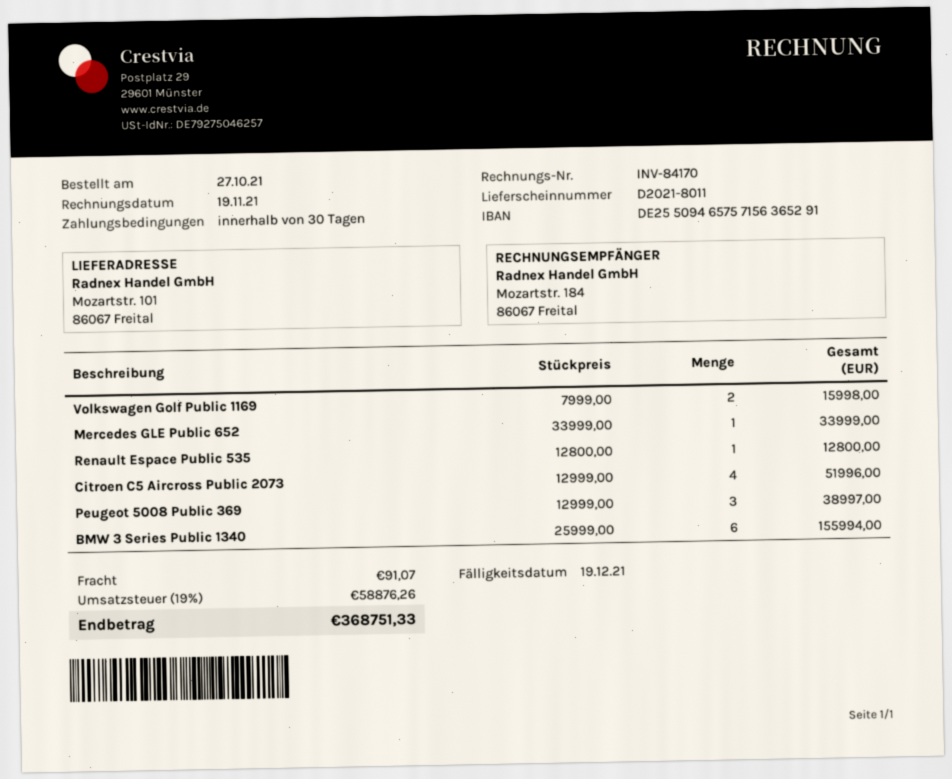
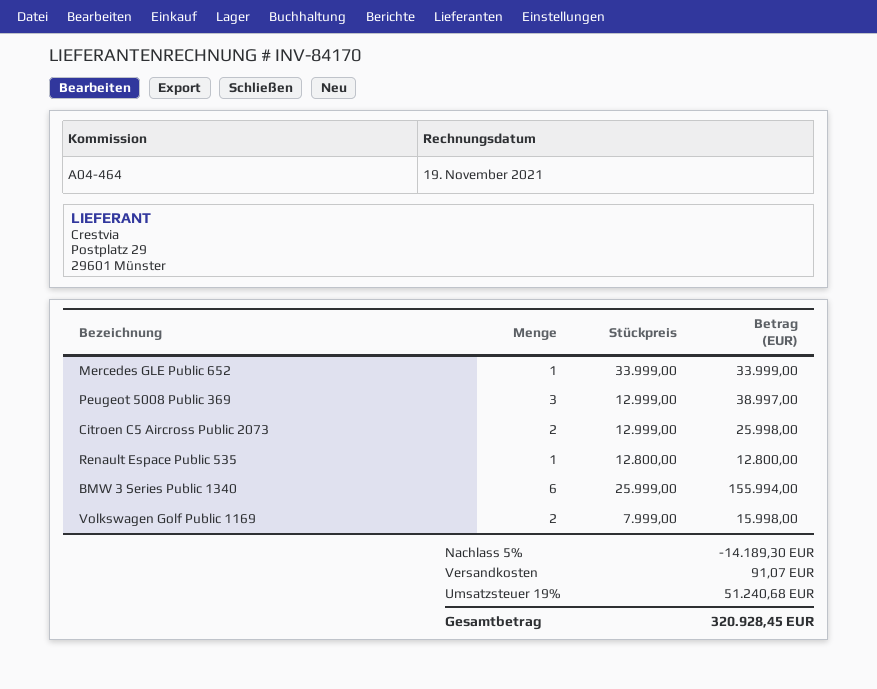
Citroen C5 Aircross Public 2073: 4 x 12999.00 = 51996.00 -> 2 x 12999.00 = 25998.00
discount: none -> 5% = 14189.30
tax: 19% = 58876.26 -> 19% = 51240.68
total: 368751.33 -> 320928.45

